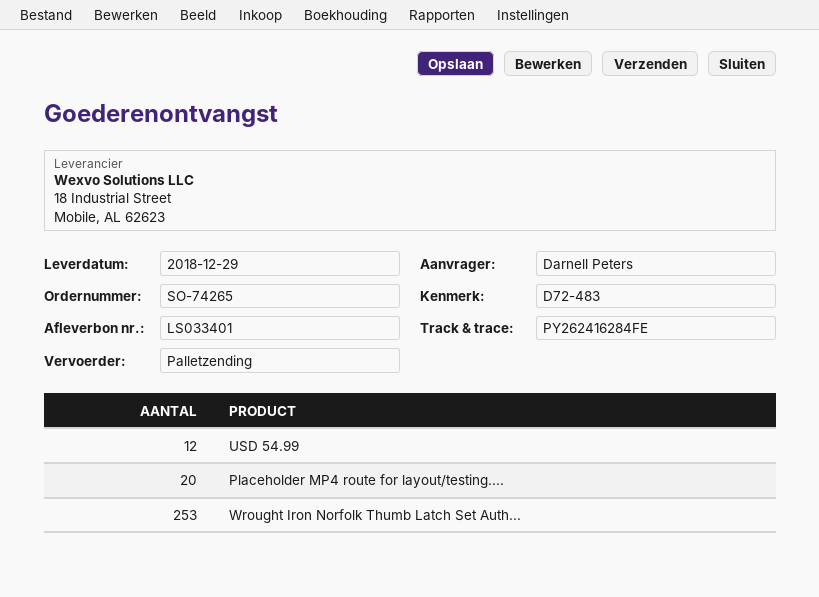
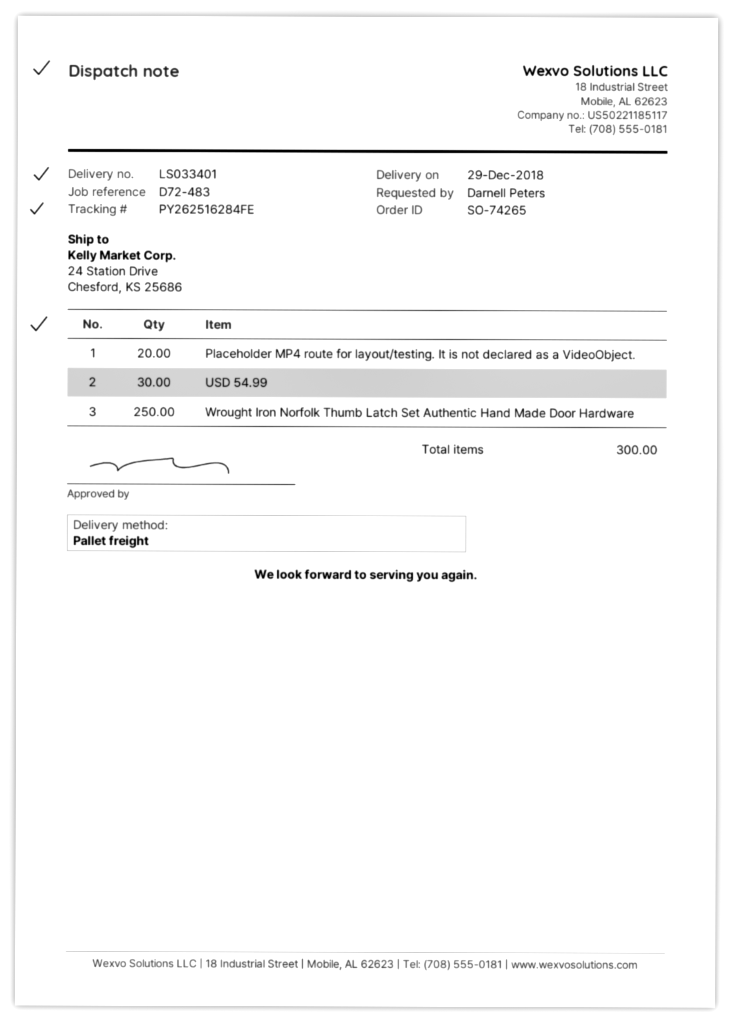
tracking number: PY262416284FE -> PY262516284FE
USD 54.99: 12 -> 30
Wrought Iron Norfolk Thumb Latch Set Auth...: 253 -> 250

